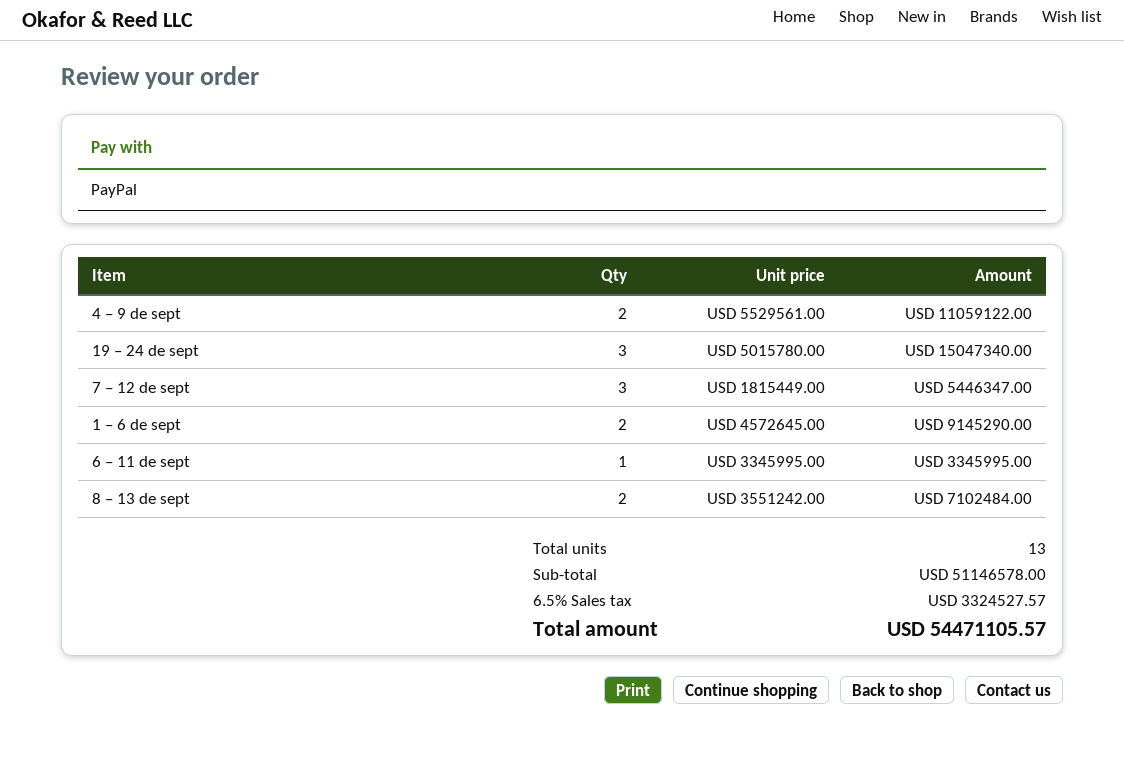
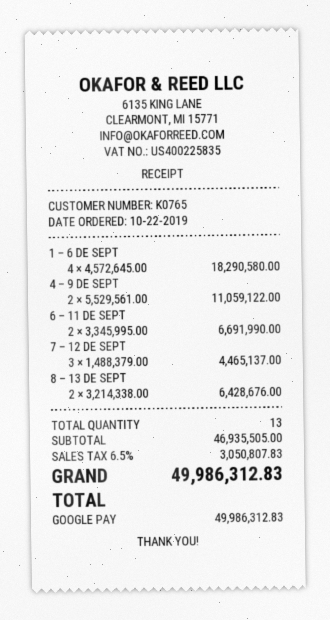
payment method: PayPal -> Google Pay
19 – 24 de sept: 3 x 5015780.00 = 15047340.00 -> none
7 – 12 de sept: 3 x 1815449.00 = 5446347.00 -> 3 x 1488379.00 = 4465137.00
1 – 6 de sept: 2 x 4572645.00 = 9145290.00 -> 4 x 4572645.00 = 18290580.00
6 – 11 de sept: 1 x 3345995.00 = 3345995.00 -> 2 x 3345995.00 = 6691990.00
8 – 13 de sept: 2 x 3551242.00 = 7102484.00 -> 2 x 3214338.00 = 6428676.00
subtotal: 51146578.00 -> 46935505.00
tax: 6.5% = 3324527.57 -> 6.5% = 3050807.83
total: 54471105.57 -> 49986312.83

